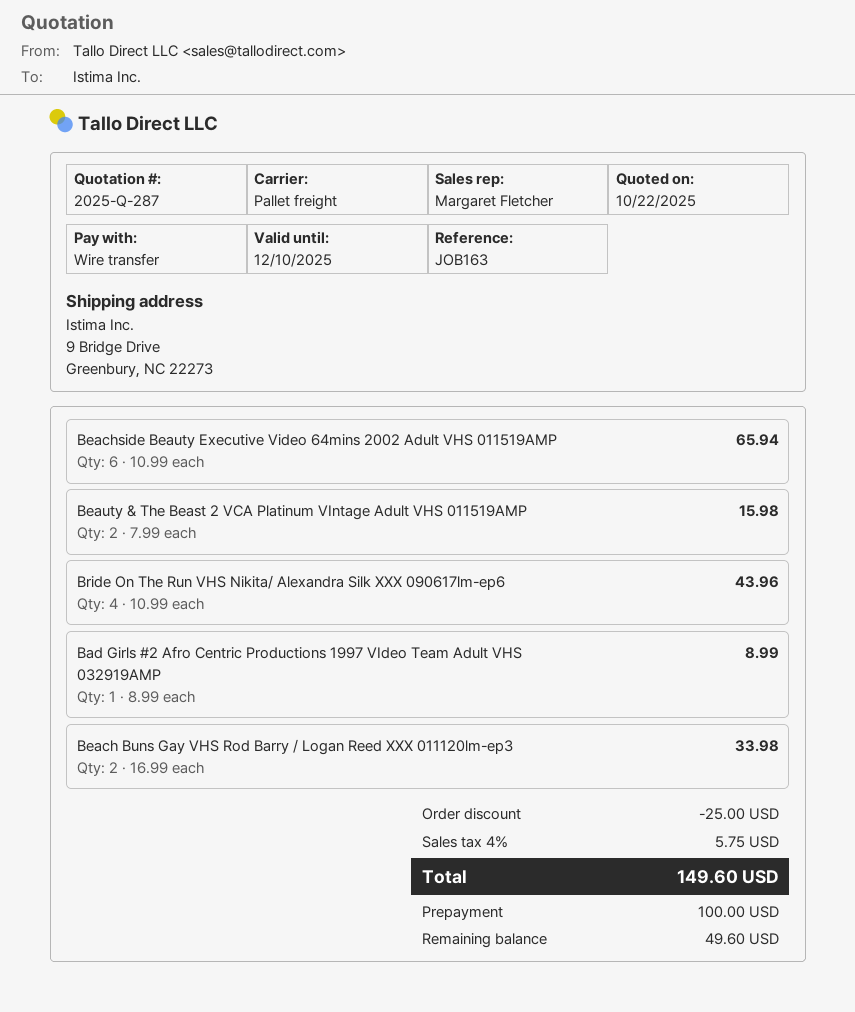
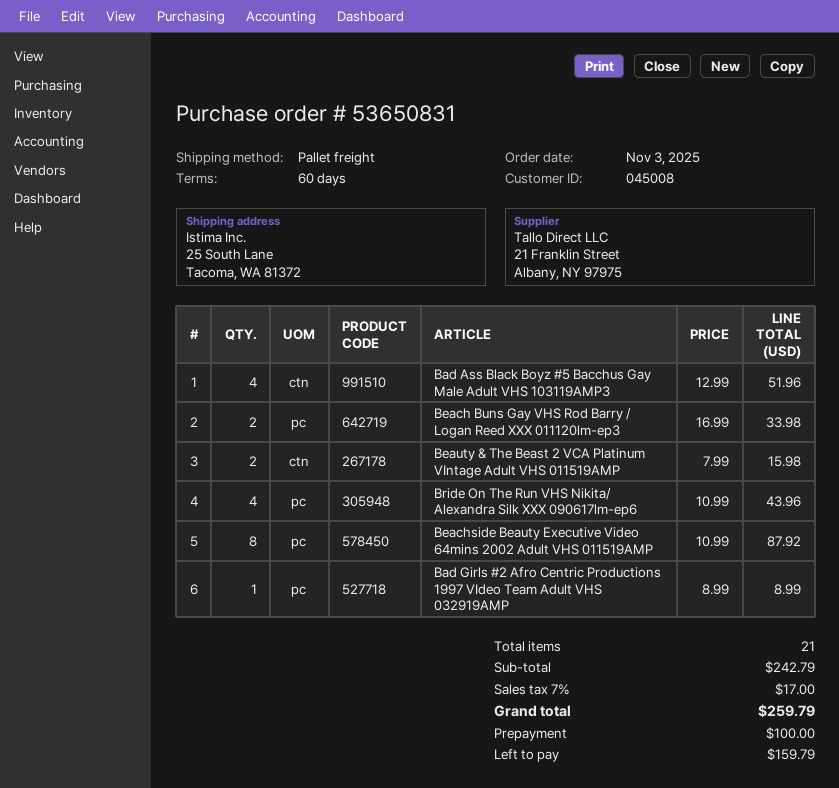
ship to: 9 Bridge Drive, Greenbury, NC 22273 -> 25 South Lane, Tacoma, WA 81372
Beachside Beauty Executive Video 64mins 2002 Adult VHS 011519AMP: 6 x 10.99 = 65.94 -> 8 x 10.99 = 87.92
Bad Ass Black Boyz #5 Bacchus Gay Male Adult VHS 103119AMP3: none -> 4 x 12.99 = 51.96
discount: 25.00 -> none
tax: 4% = 5.75 -> 7% = 17.00
total: 149.60 -> 259.79
balance: 49.60 -> 159.79

